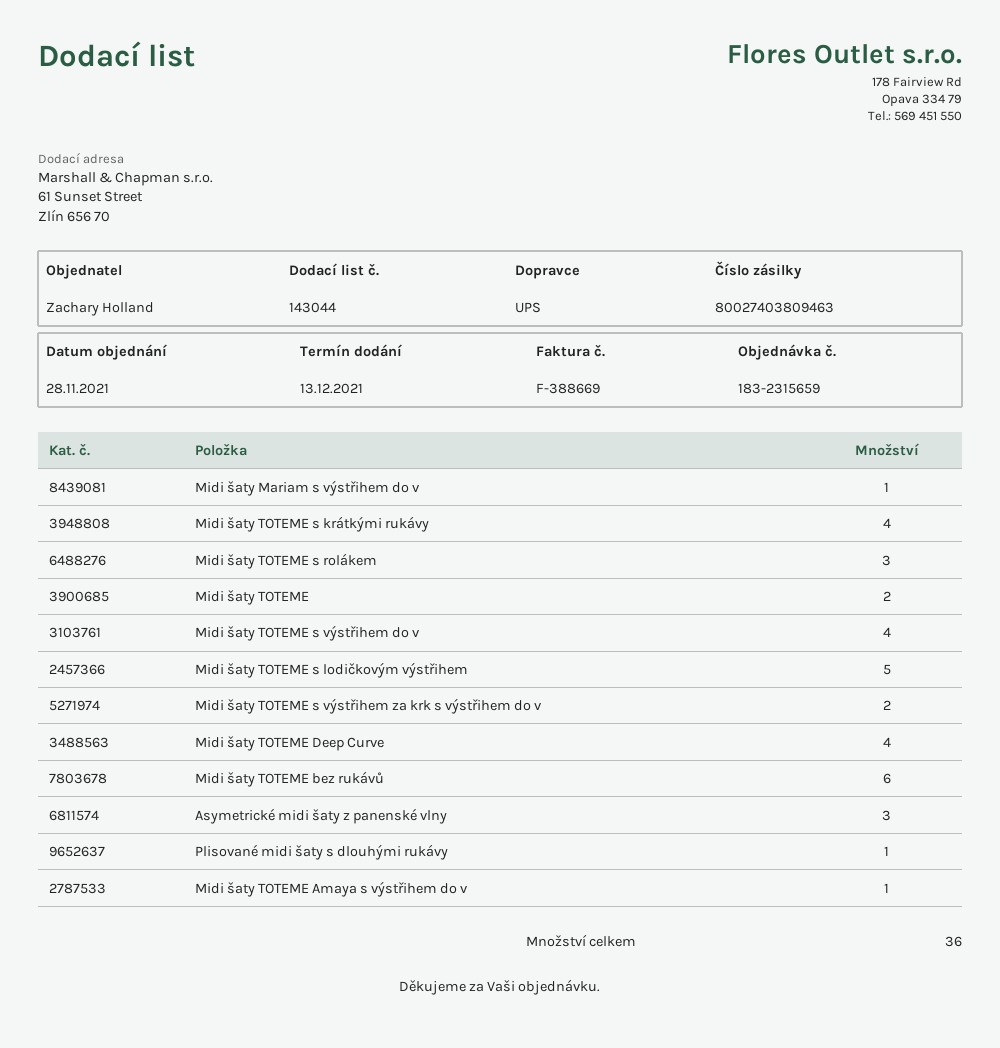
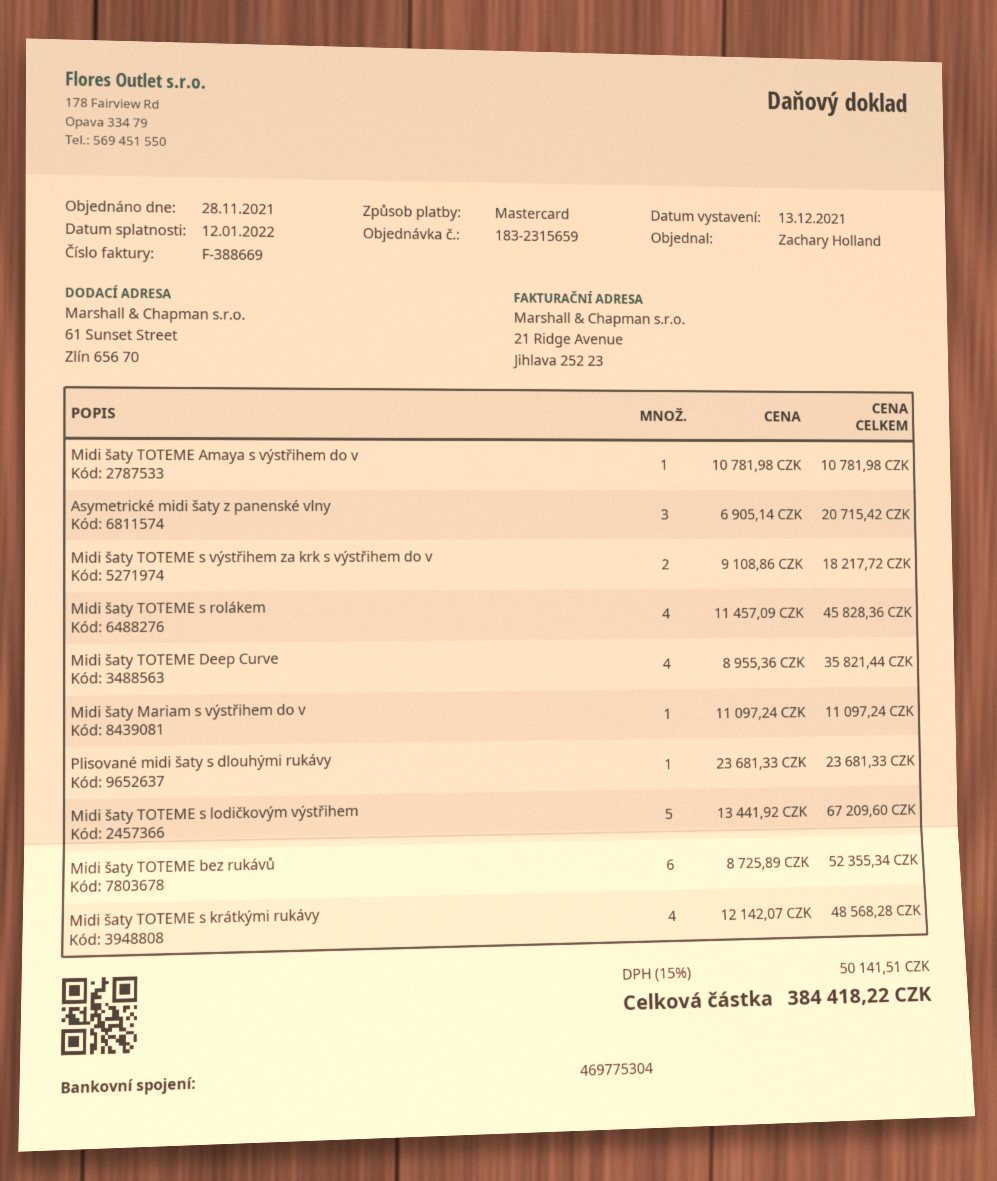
Midi šaty TOTEME s rolákem: 3 -> 4
Midi šaty TOTEME: 2 -> none
Midi šaty TOTEME s výstřihem do v: 4 -> none

